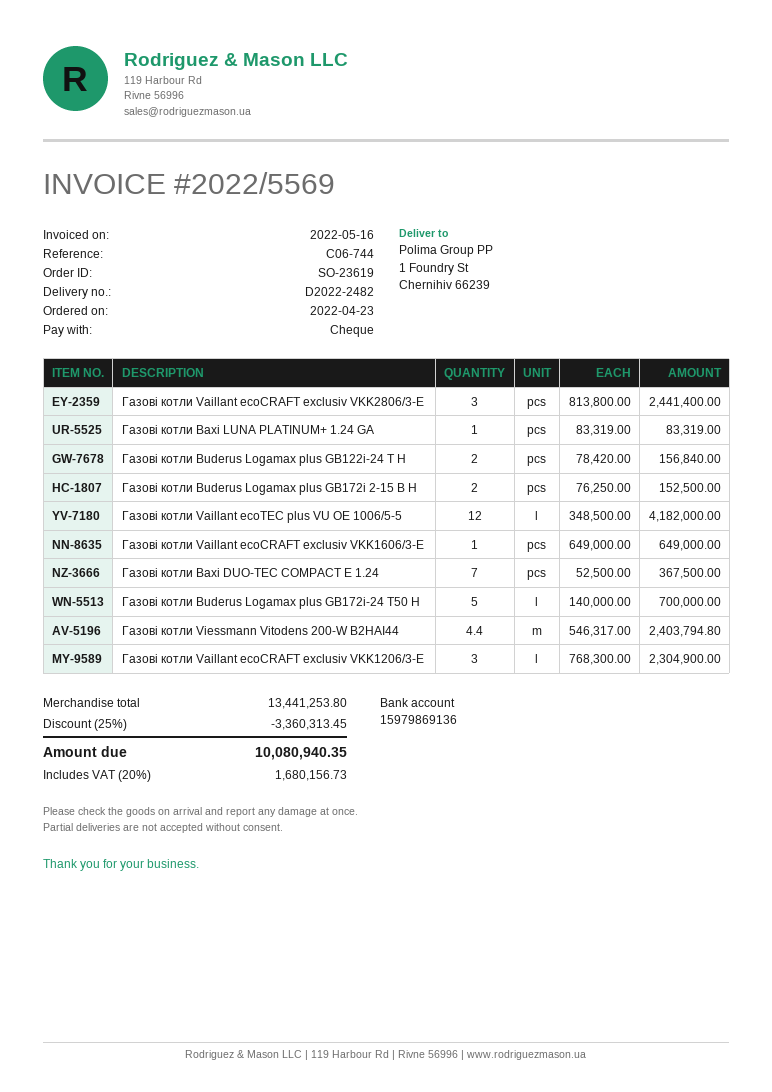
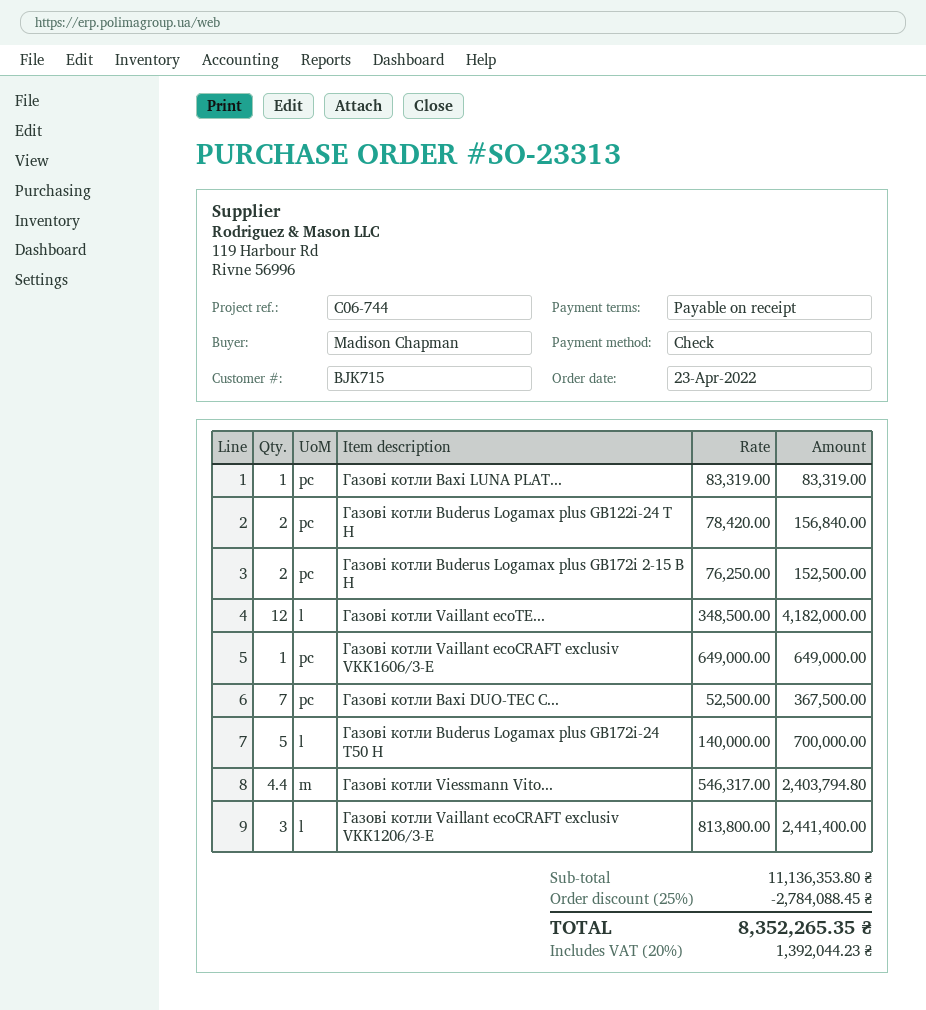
order number: SO-23619 -> SO-23313
Газові котли Vaillant ecoCRAFT exclusiv VKK2806/3-E: 3 x 813800.00 = 2441400.00 -> none
Газові котли Vaillant ecoCRAFT exclusiv VKK1206/3-E: 3 x 768300.00 = 2304900.00 -> 3 x 813800.00 = 2441400.00
subtotal: 13441253.80 -> 11136353.80
discount: 25% = 3360313.45 -> 25% = 2784088.45
tax: 20% = 1680156.73 -> 20% = 1392044.23
total: 10080940.35 -> 8352265.35

